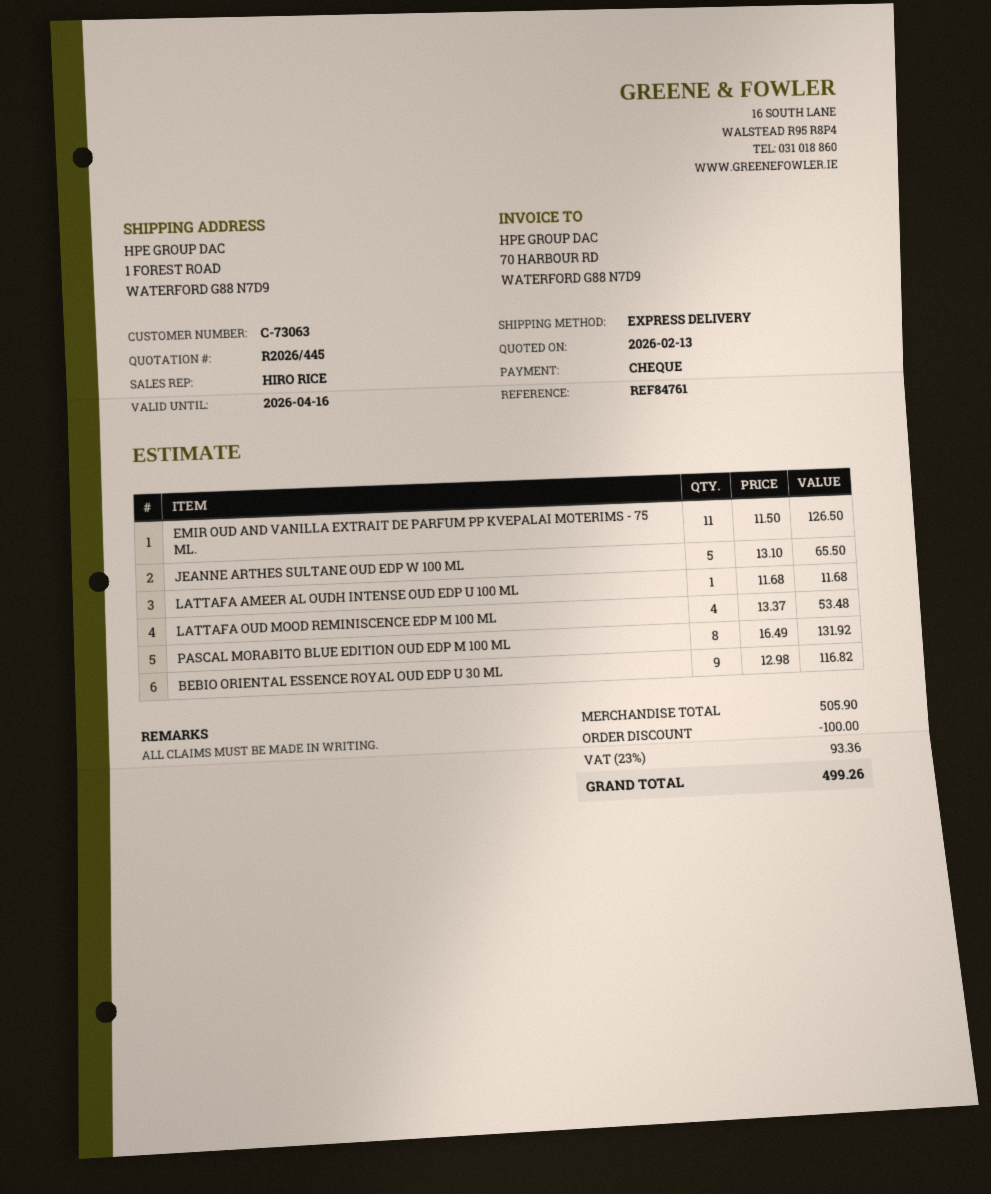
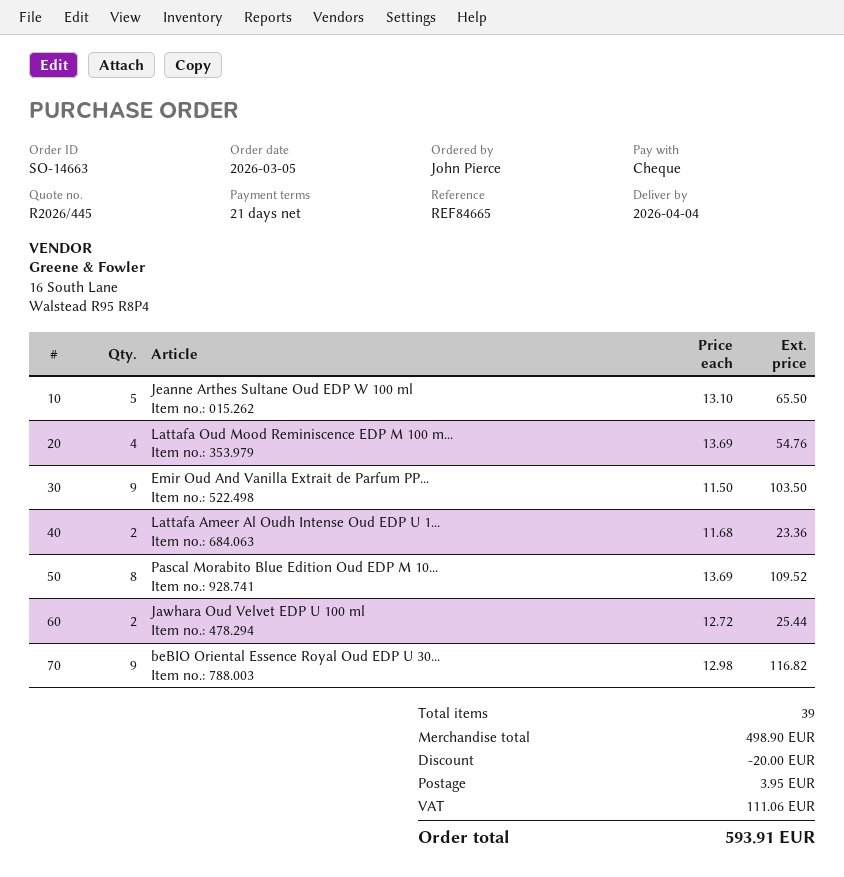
reference: REF84761 -> REF84665
EMIR OUD AND VANILLA EXTRAIT DE PARFUM PP KVEPALAI MOTERIMS - 75 ML.: 11 x 11.50 = 126.50 -> 9 x 11.50 = 103.50
LATTAFA AMEER AL OUDH INTENSE OUD EDP U 100 ML: 1 x 11.68 = 11.68 -> 2 x 11.68 = 23.36
LATTAFA OUD MOOD REMINISCENCE EDP M 100 ML: 4 x 13.37 = 53.48 -> 4 x 13.69 = 54.76
PASCAL MORABITO BLUE EDITION OUD EDP M 100 ML: 8 x 16.49 = 131.92 -> 8 x 13.69 = 109.52
Jawhara Oud Velvet EDP U 100 ml: none -> 2 x 12.72 = 25.44
subtotal: 505.90 -> 498.90
discount: 100.00 -> 20.00
shipping: none -> 3.95
tax: 93.36 -> 111.06
total: 499.26 -> 593.91

